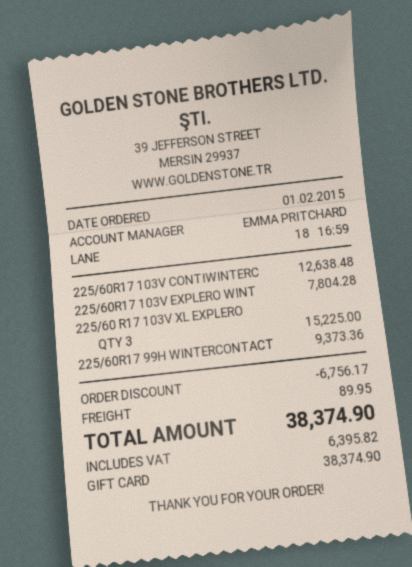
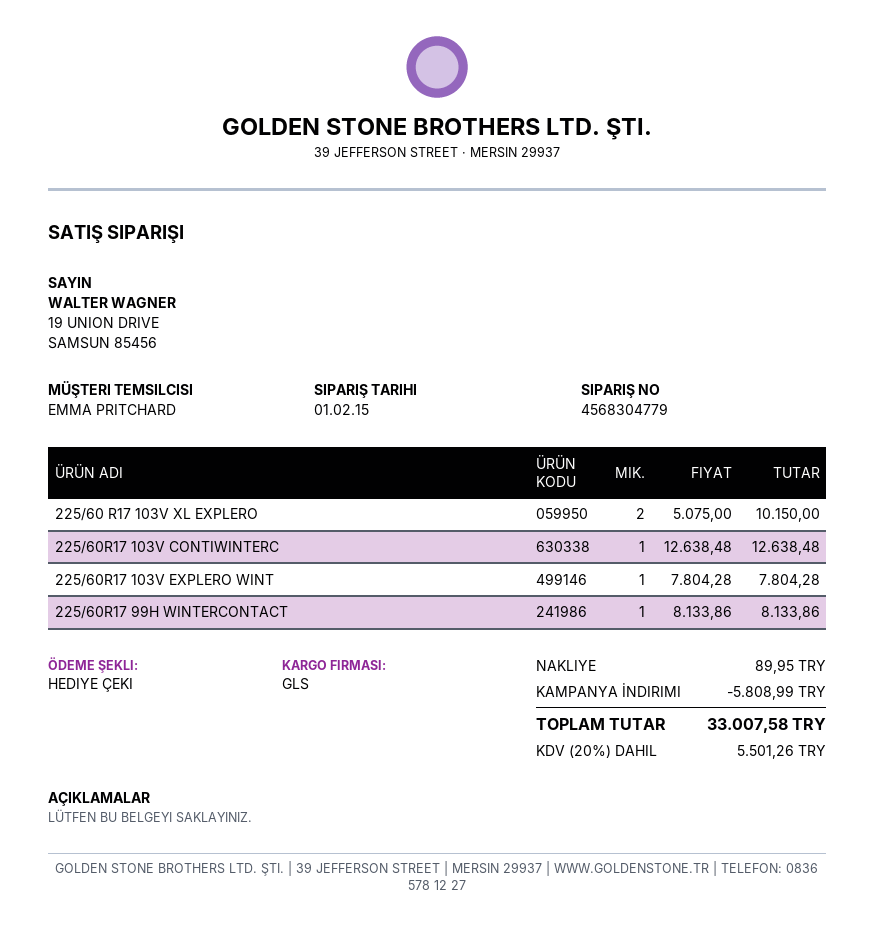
225/60 R17 103V XL EXPLERO: 3 for 15225.00 -> 2 for 10150.00
225/60R17 99H WINTERCONTACT: 1 for 9373.36 -> 1 for 8133.86
discount: 6756.17 -> 5808.99
tax: 6395.82 -> 5501.26
total: 38374.90 -> 33007.58

